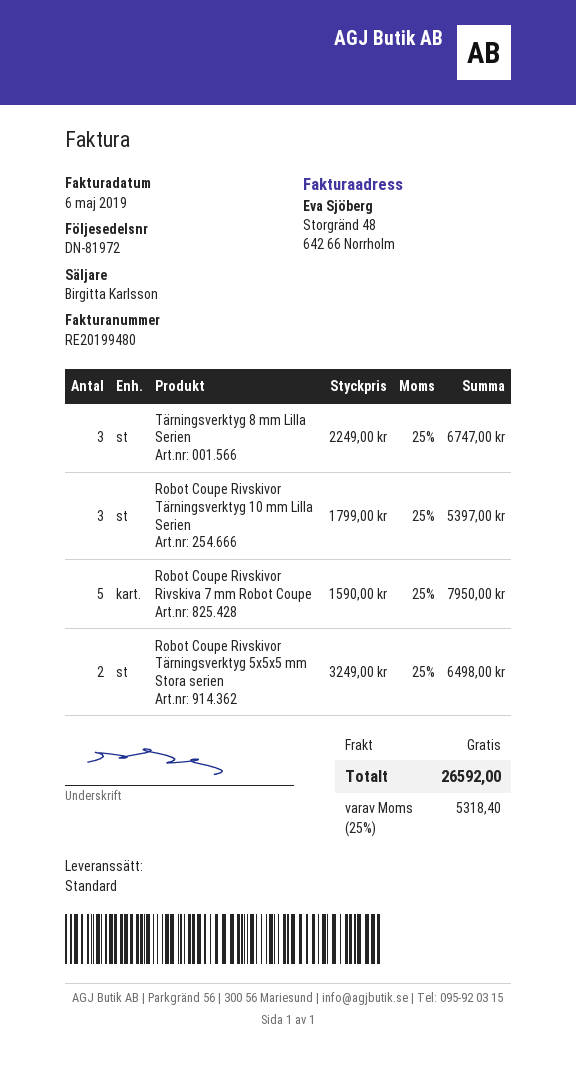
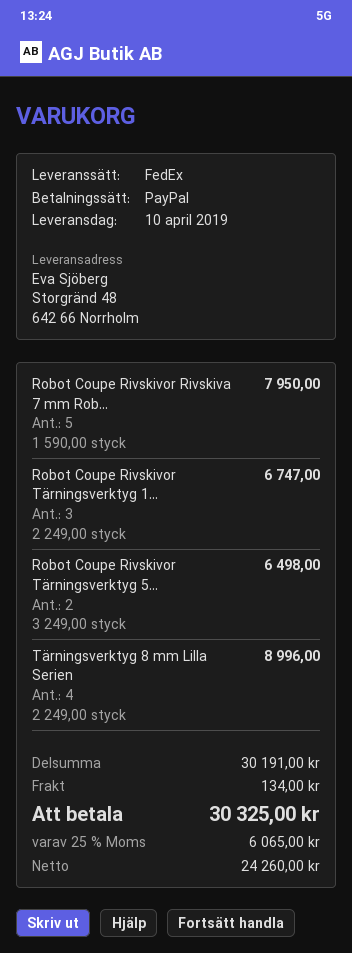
shipping method: standard -> FedEx
Tärningsverktyg 8 mm Lilla Serien: 3 x 2249.00 = 6747.00 -> 4 x 2249.00 = 8996.00
Robot Coupe Rivskivor Tärningsverktyg 10 mm Lilla Serien: 3 x 1799.00 = 5397.00 -> 3 x 2249.00 = 6747.00
shipping: 0.00 -> 134.00
tax: 25% = 5318.40 -> 25% = 6065.00
total: 26592.00 -> 30325.00

